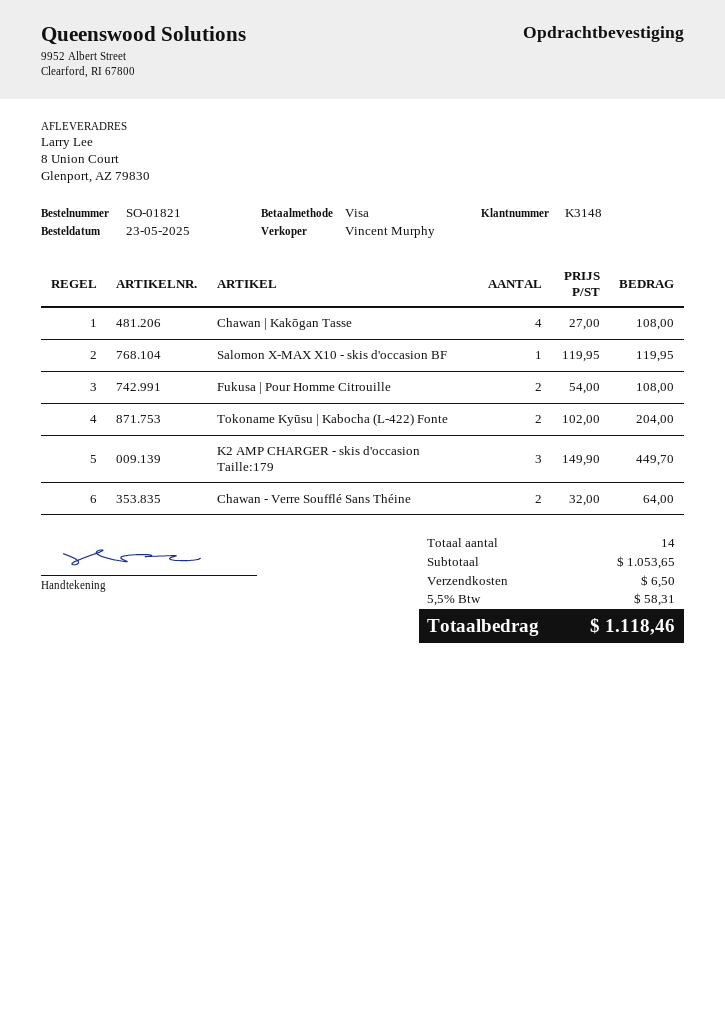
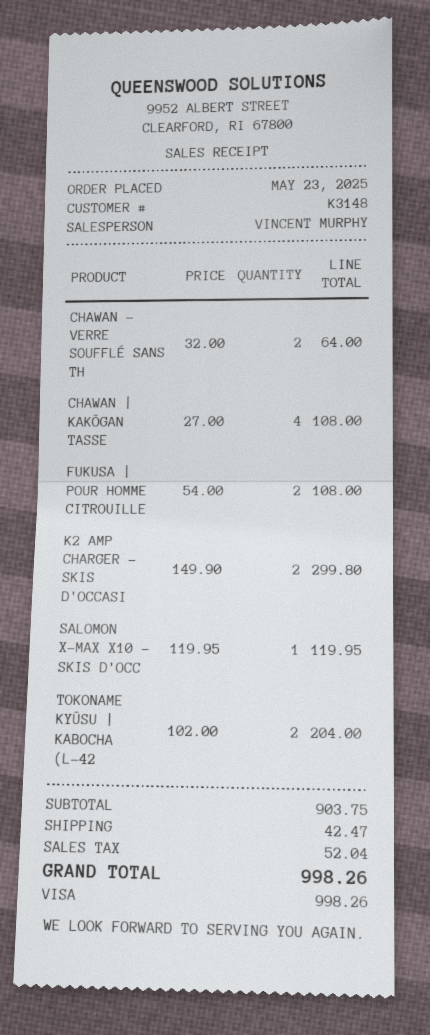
K2 AMP CHARGER - skis d'occasion Taille:179: 3 x 149.90 = 449.70 -> 2 x 149.90 = 299.80
subtotal: 1053.65 -> 903.75
shipping: 6.50 -> 42.47
tax: 58.31 -> 52.04
total: 1118.46 -> 998.26

